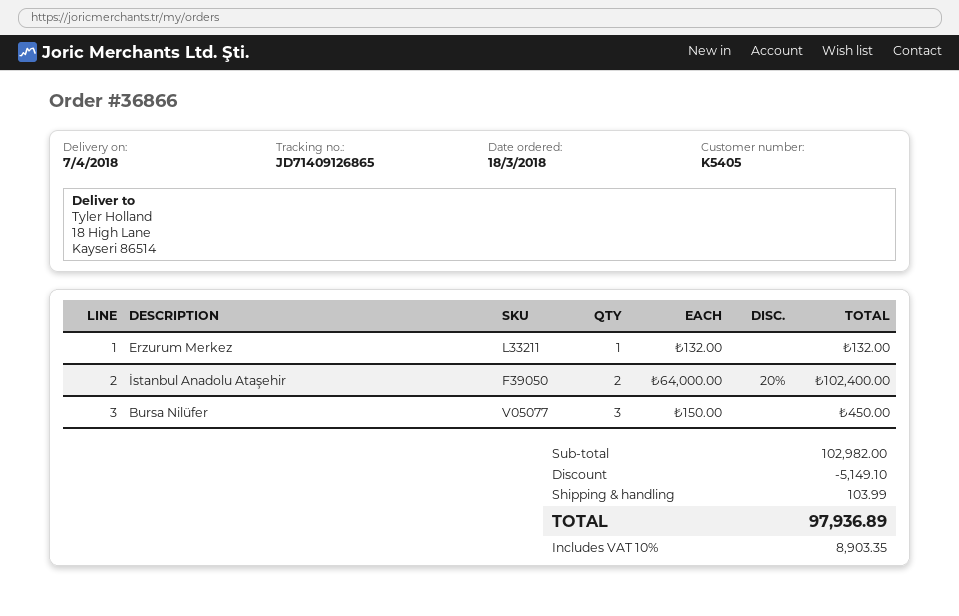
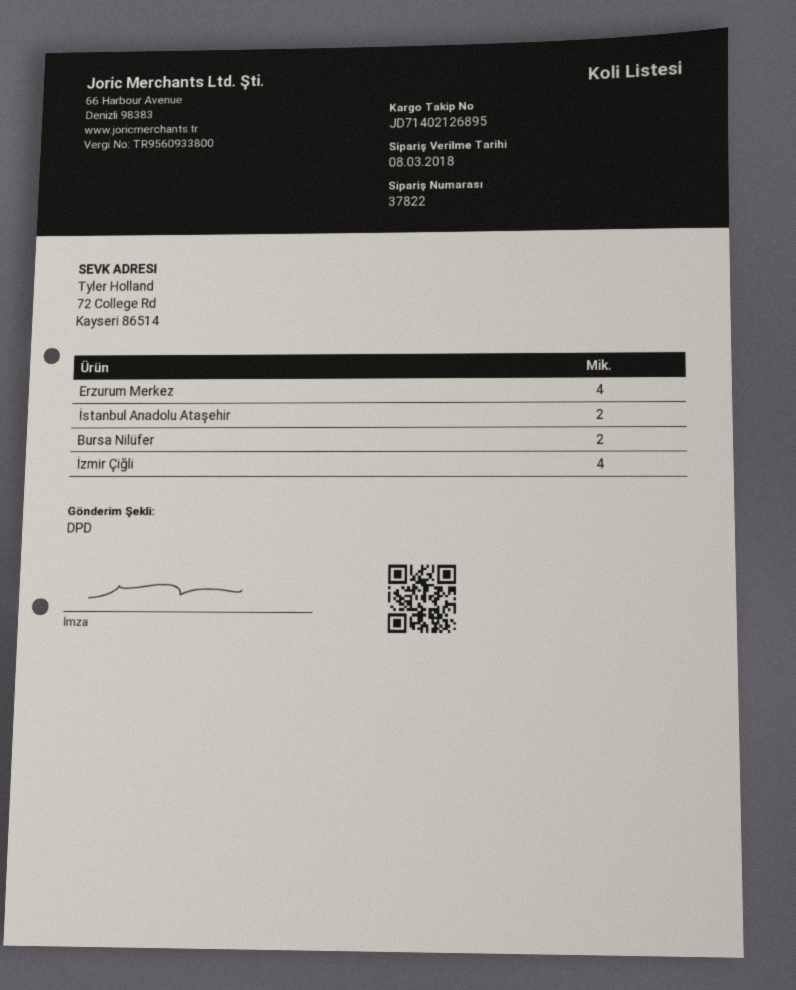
order number: 36866 -> 37822
order date: 2018-03-18 -> 2018-03-08
tracking number: JD71409126865 -> JD71402126895
ship to: 18 High Lane, Kayseri 86514 -> 72 College Rd, Kayseri 86514
Erzurum Merkez: 1 -> 4
Bursa Nilüfer: 3 -> 2
İzmir Çiğli: none -> 4

